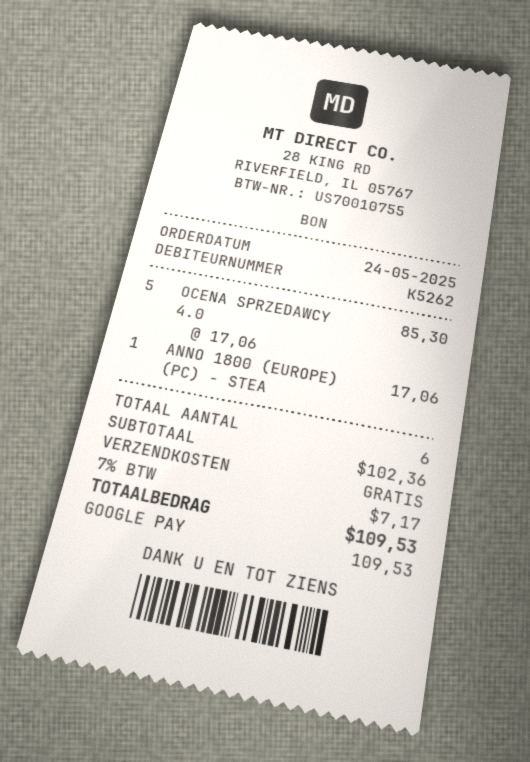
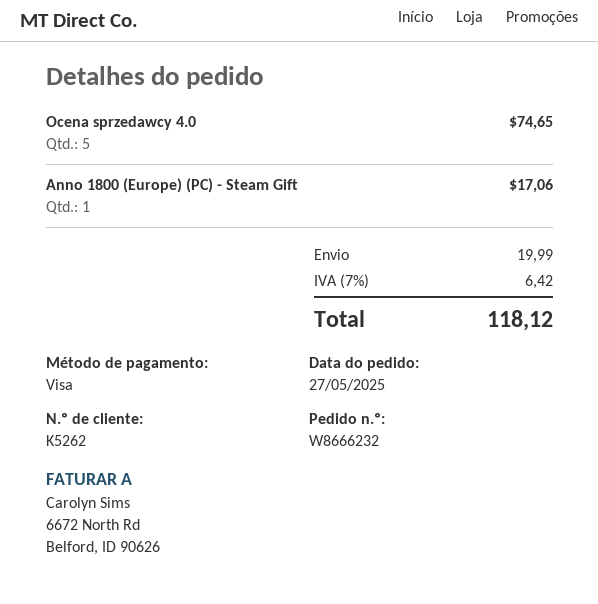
order date: 2025-05-24 -> 2025-05-27
payment method: Google Pay -> Visa
OCENA SPRZEDAWCY 4.0: 5 for 85.30 -> 5 for 74.65
shipping: 0.00 -> 19.99
tax: 7% = 7.17 -> 7% = 6.42
total: 109.53 -> 118.12

